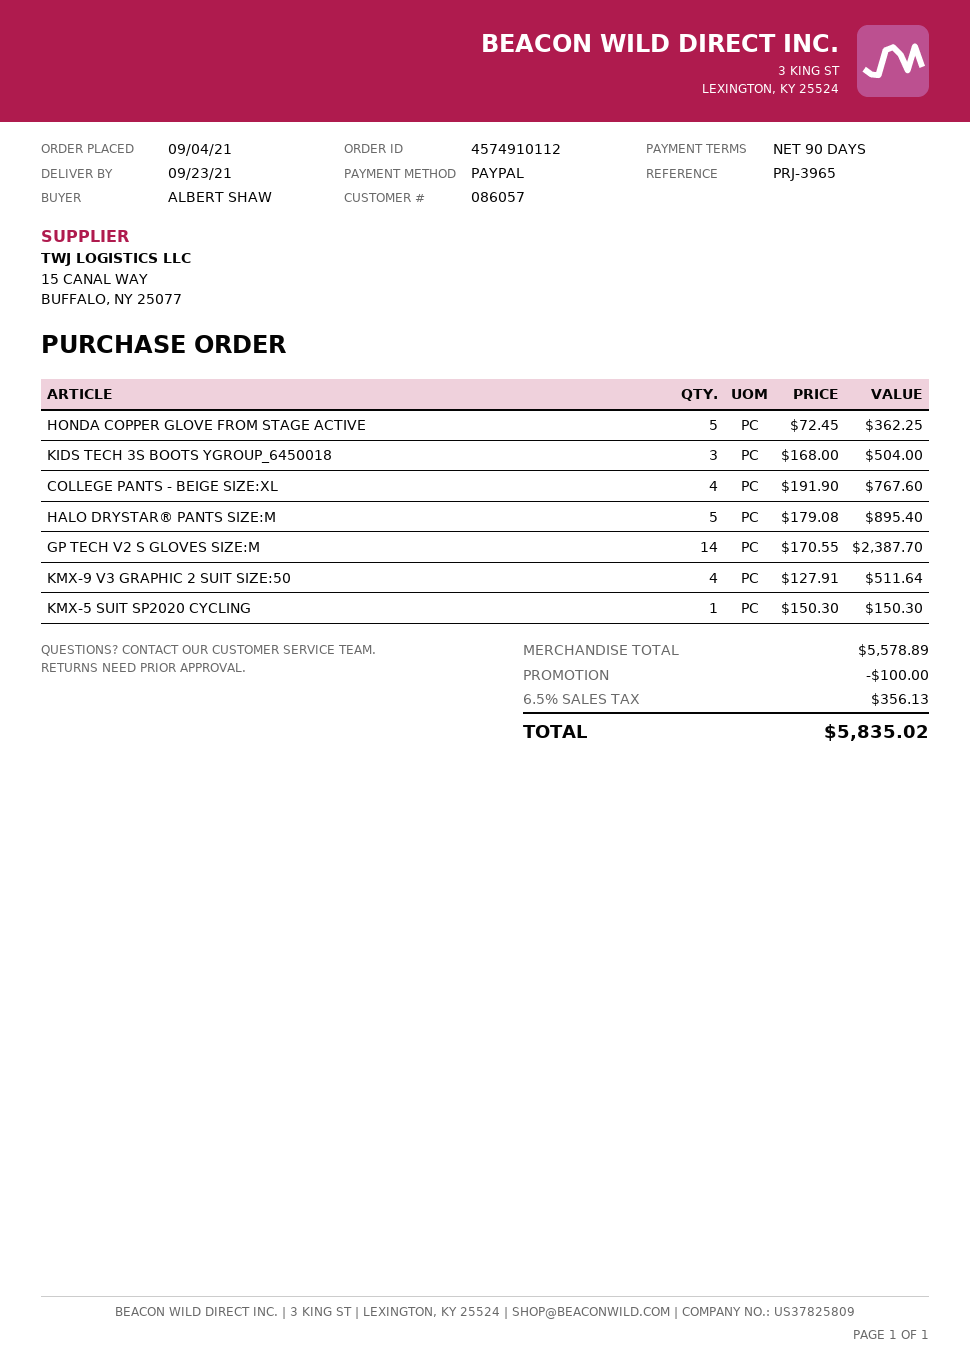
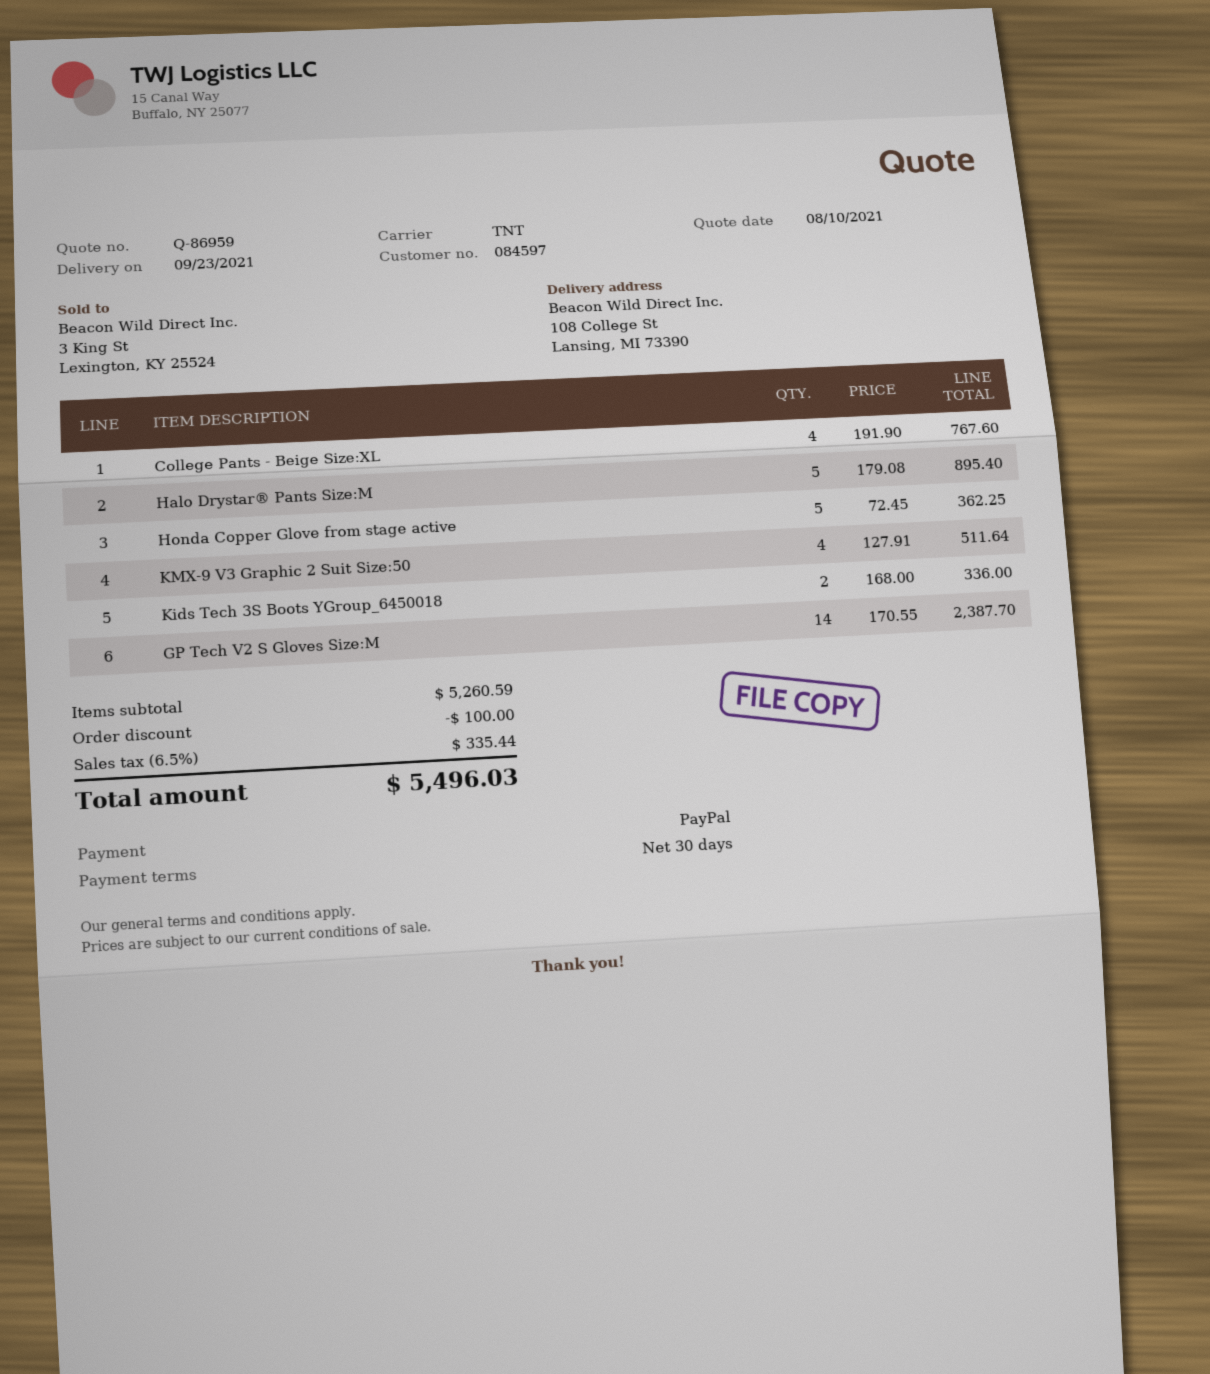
payment terms: 90 days -> 30 days
customer number: 086057 -> 084597
KIDS TECH 3S BOOTS YGROUP_6450018: 3 x 168.00 = 504.00 -> 2 x 168.00 = 336.00
KMX-5 SUIT SP2020 CYCLING: 1 x 150.30 = 150.30 -> none
subtotal: 5578.89 -> 5260.59
tax: 6.5% = 356.13 -> 6.5% = 335.44
total: 5835.02 -> 5496.03

